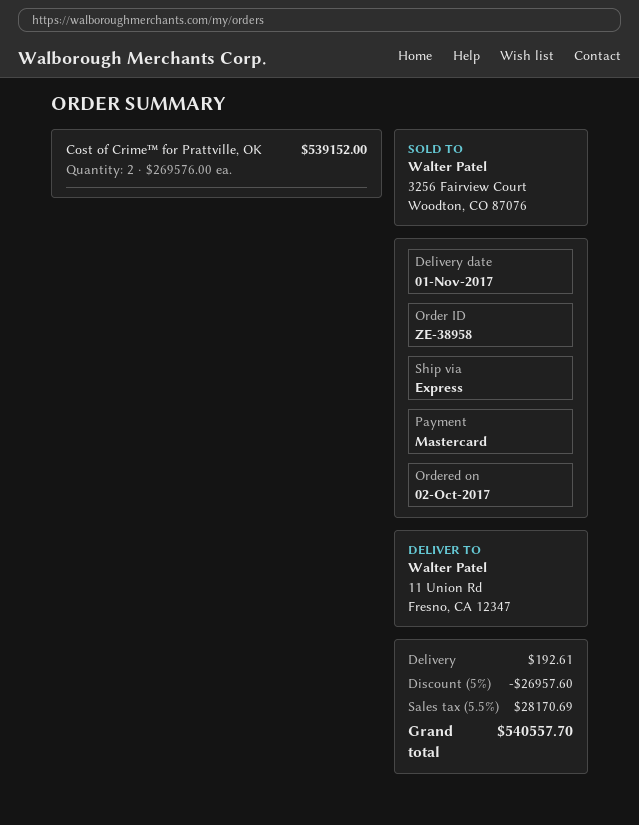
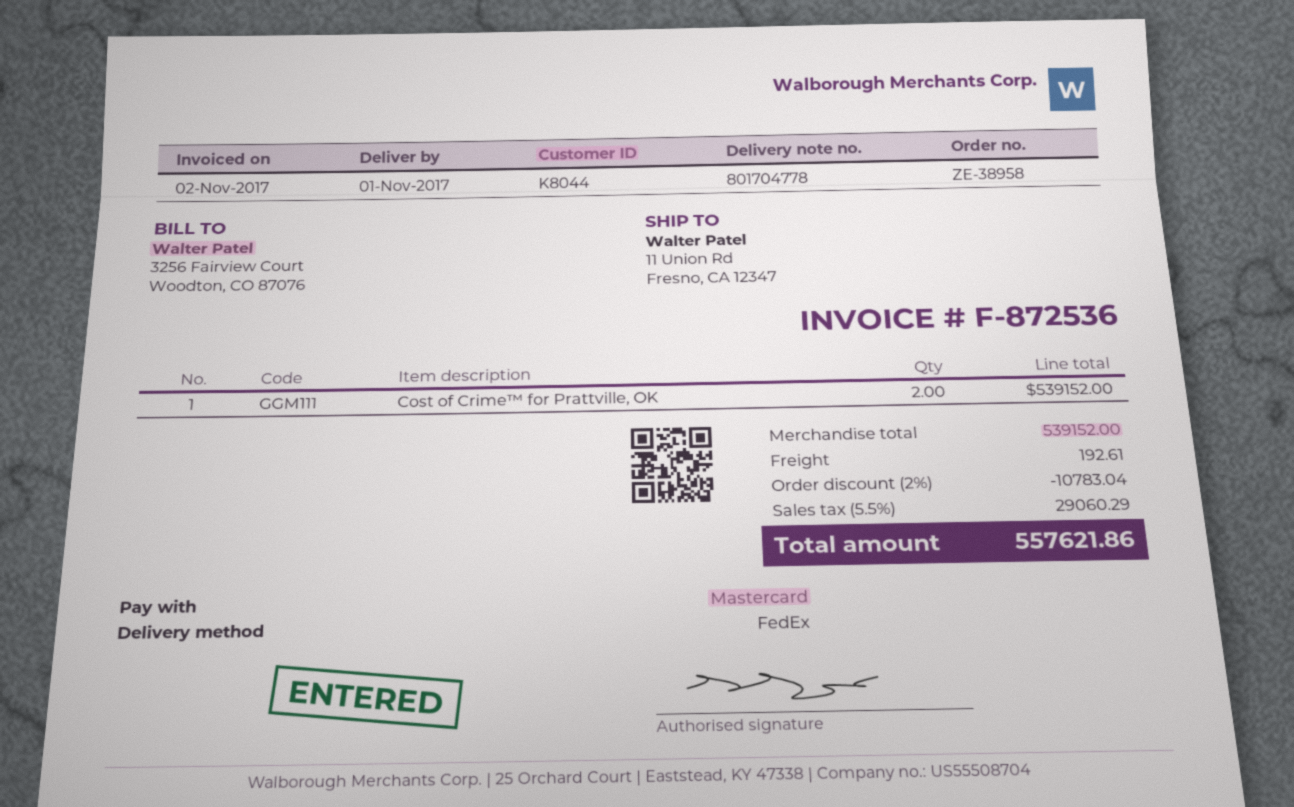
shipping method: express -> FedEx
discount: 5% = 26957.60 -> 2% = 10783.04
tax: 5.5% = 28170.69 -> 5.5% = 29060.29
total: 540557.70 -> 557621.86

